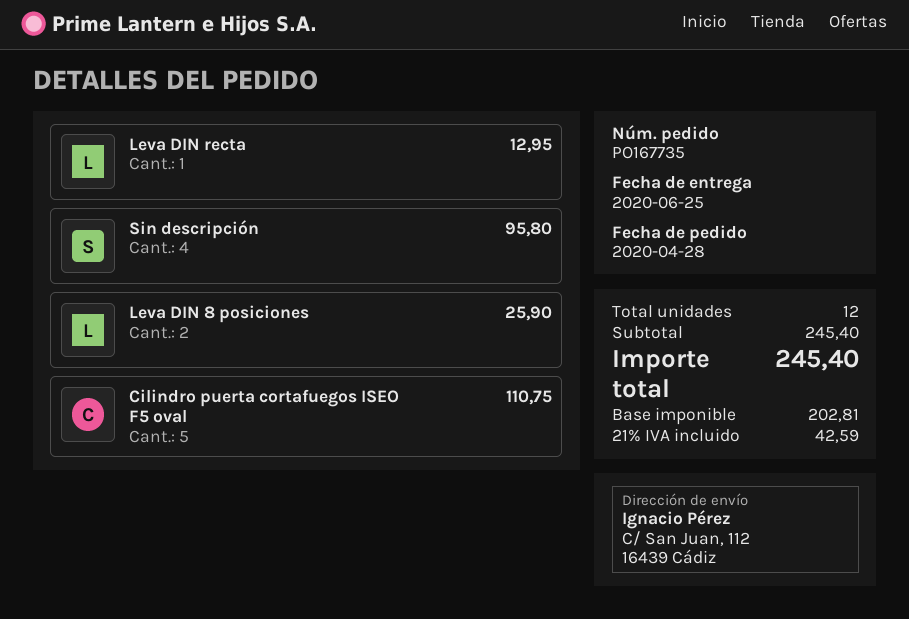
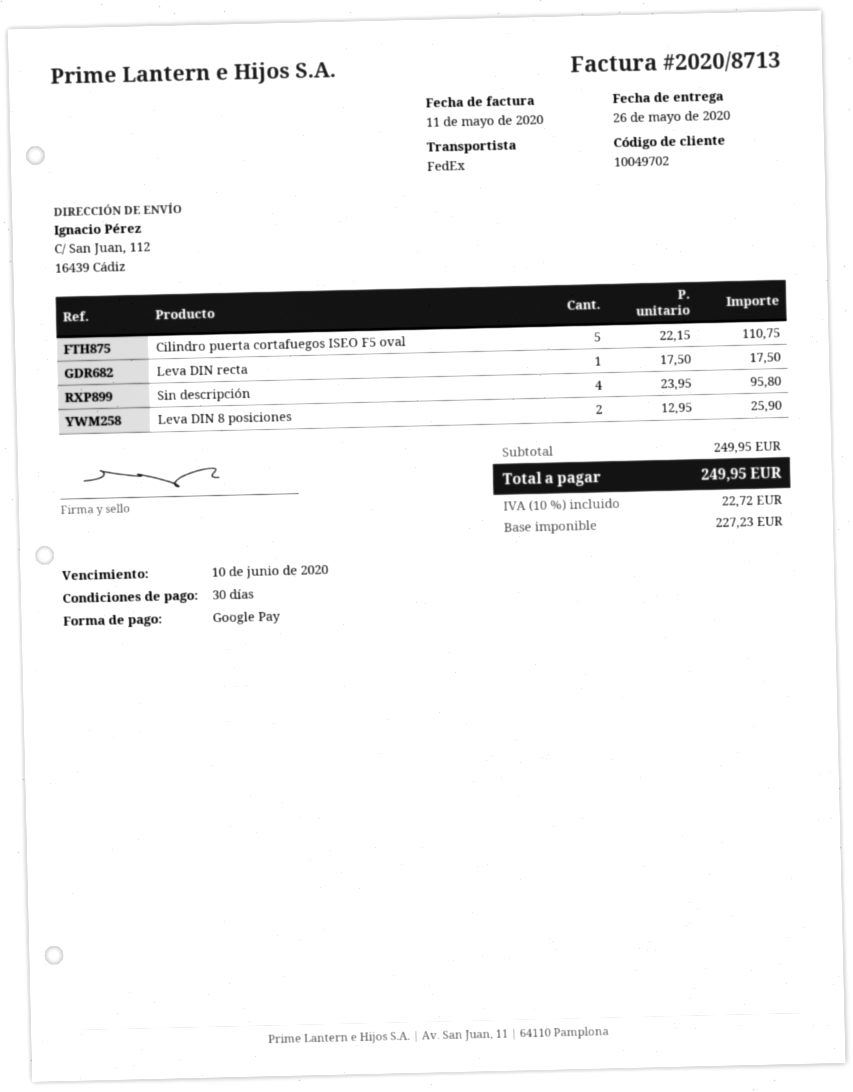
delivery date: 2020-06-25 -> 2020-05-26
Leva DIN recta: 1 for 12.95 -> 1 for 17.50
subtotal: 245.40 -> 249.95
net: 202.81 -> 227.23
tax: 21% = 42.59 -> 10% = 22.72
total: 245.40 -> 249.95

